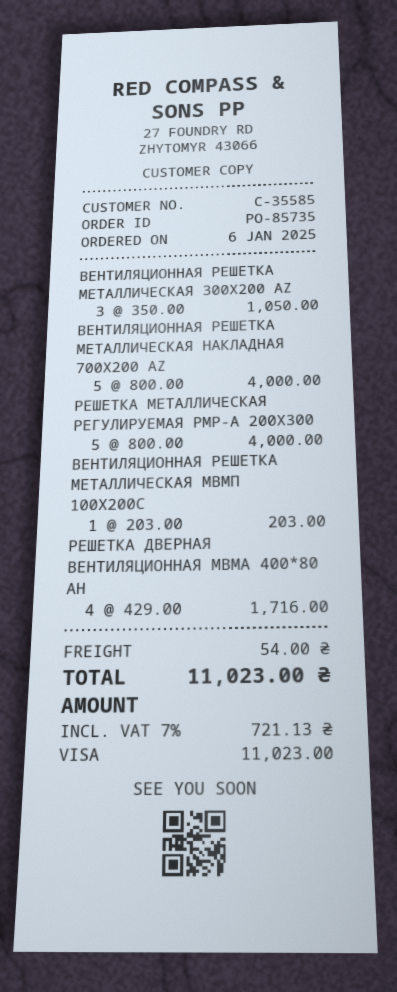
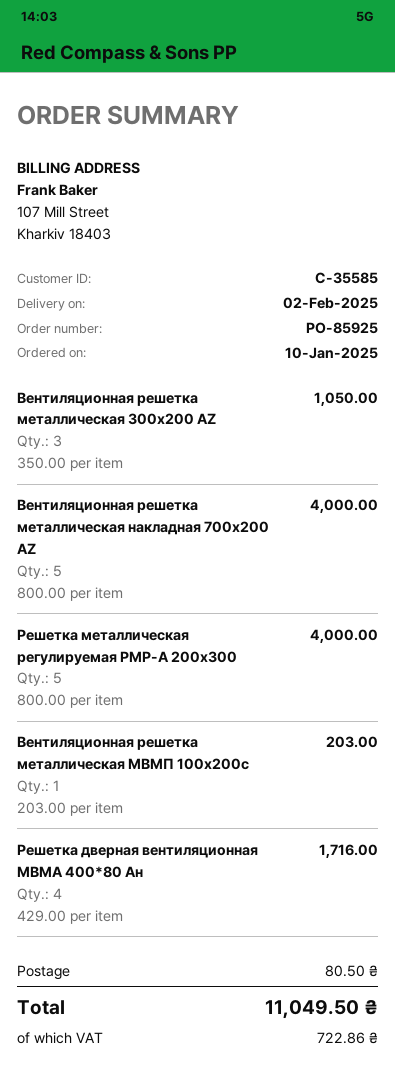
order number: PO-85735 -> PO-85925
order date: 2025-01-06 -> 2025-01-10
shipping: 54.00 -> 80.50
tax: 721.13 -> 722.86
total: 11023.00 -> 11049.50

